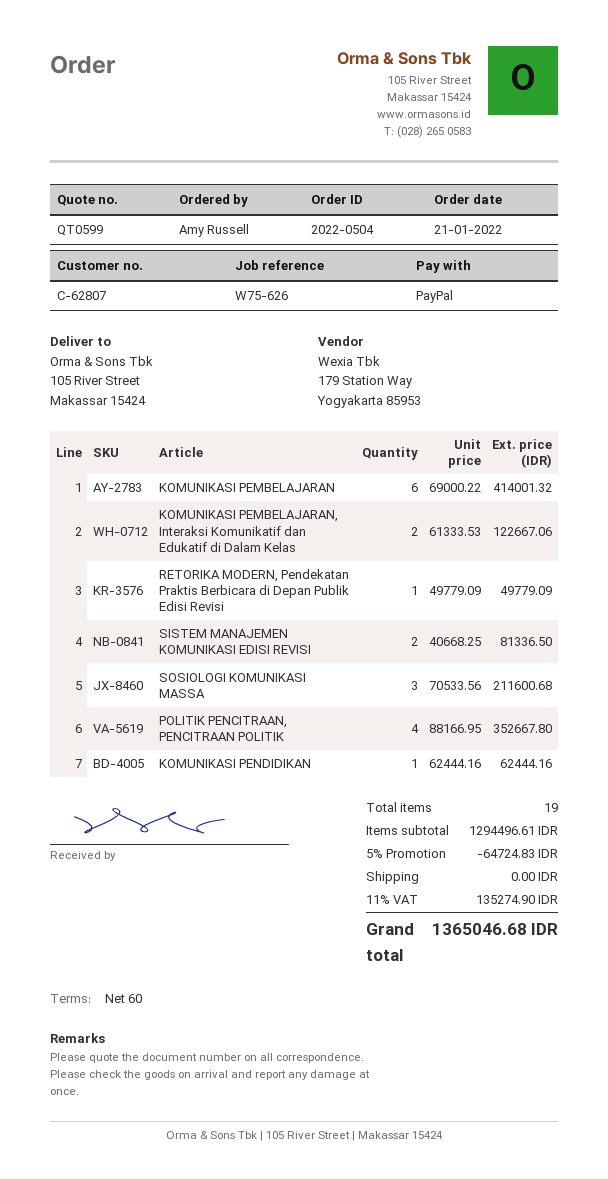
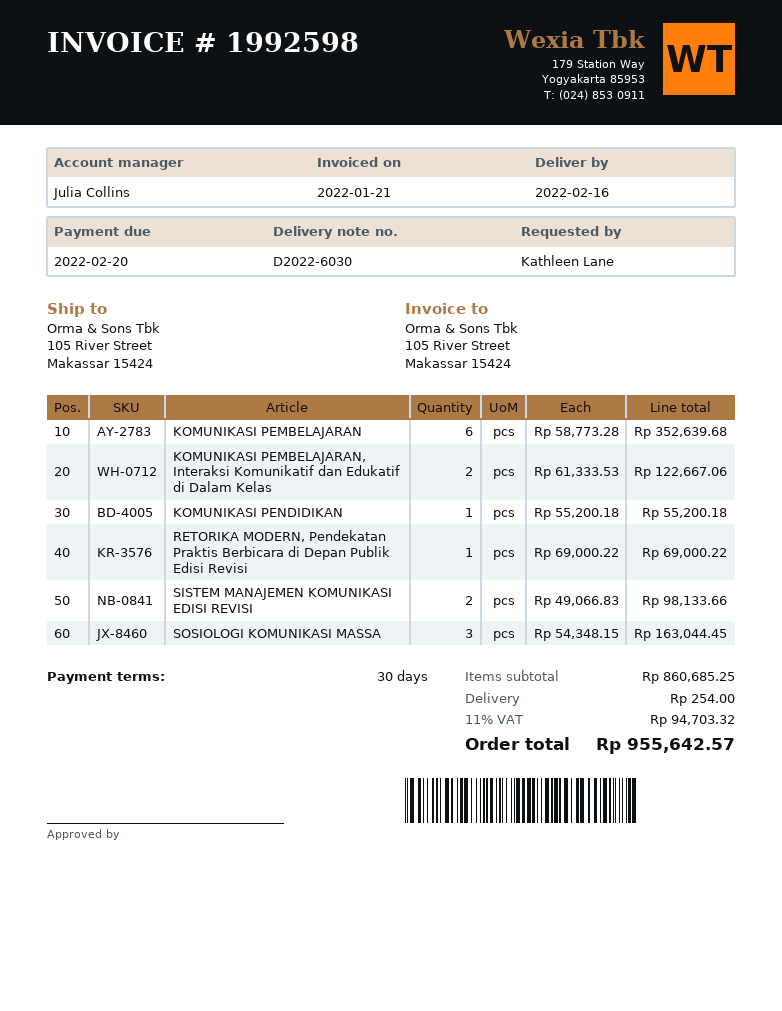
payment terms: 60 days -> 30 days
ordered by: Amy Russell -> Kathleen Lane
KOMUNIKASI PEMBELAJARAN: 6 x 69000.22 = 414001.32 -> 6 x 58773.28 = 352639.68
RETORIKA MODERN, Pendekatan Praktis Berbicara di Depan Publik Edisi Revisi: 1 x 49779.09 = 49779.09 -> 1 x 69000.22 = 69000.22
SISTEM MANAJEMEN KOMUNIKASI EDISI REVISI: 2 x 40668.25 = 81336.50 -> 2 x 49066.83 = 98133.66
SOSIOLOGI KOMUNIKASI MASSA: 3 x 70533.56 = 211600.68 -> 3 x 54348.15 = 163044.45
POLITIK PENCITRAAN, PENCITRAAN POLITIK: 4 x 88166.95 = 352667.80 -> none
KOMUNIKASI PENDIDIKAN: 1 x 62444.16 = 62444.16 -> 1 x 55200.18 = 55200.18
subtotal: 1294496.61 -> 860685.25
discount: 5% = 64724.83 -> none
shipping: 0.00 -> 254.00
tax: 11% = 135274.90 -> 11% = 94703.32
total: 1365046.68 -> 955642.57

